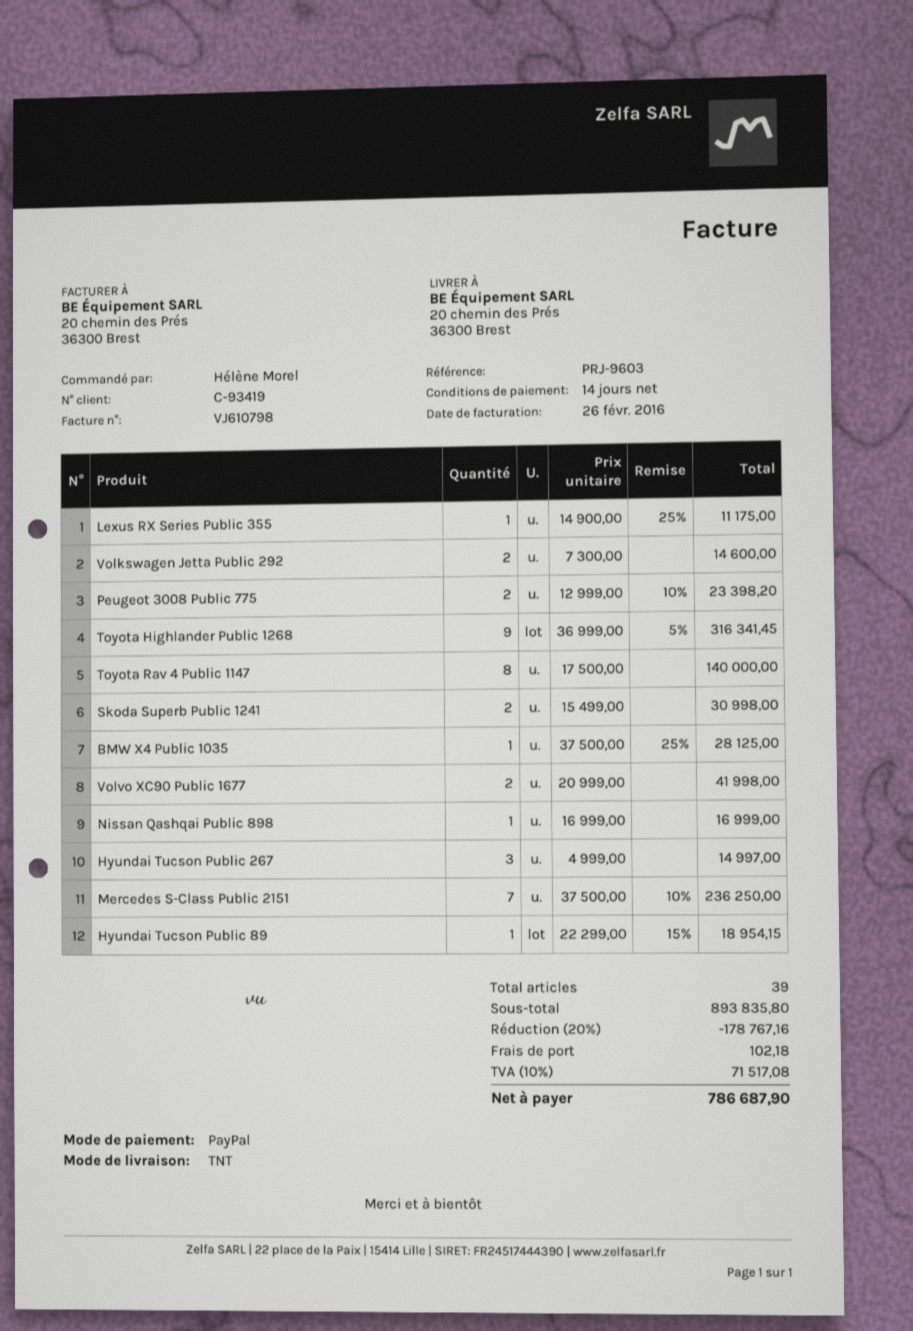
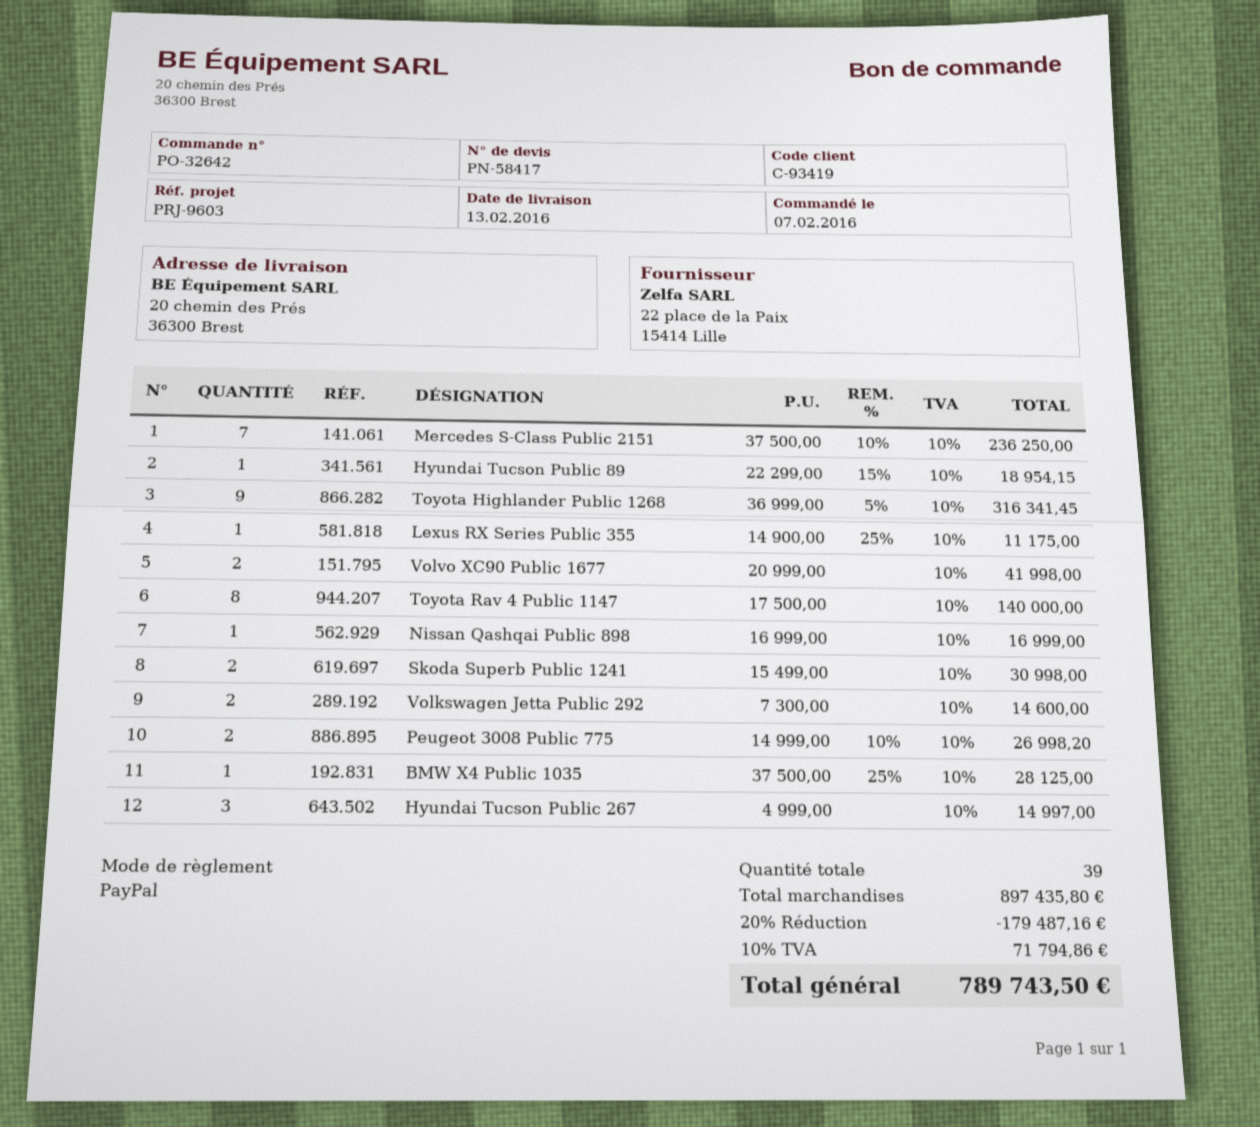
Peugeot 3008 Public 775: 2 x 12999.00 - 10% = 23398.20 -> 2 x 14999.00 - 10% = 26998.20
subtotal: 893835.80 -> 897435.80
discount: 20% = 178767.16 -> 20% = 179487.16
shipping: 102.18 -> none
tax: 10% = 71517.08 -> 10% = 71794.86
total: 786687.90 -> 789743.50

